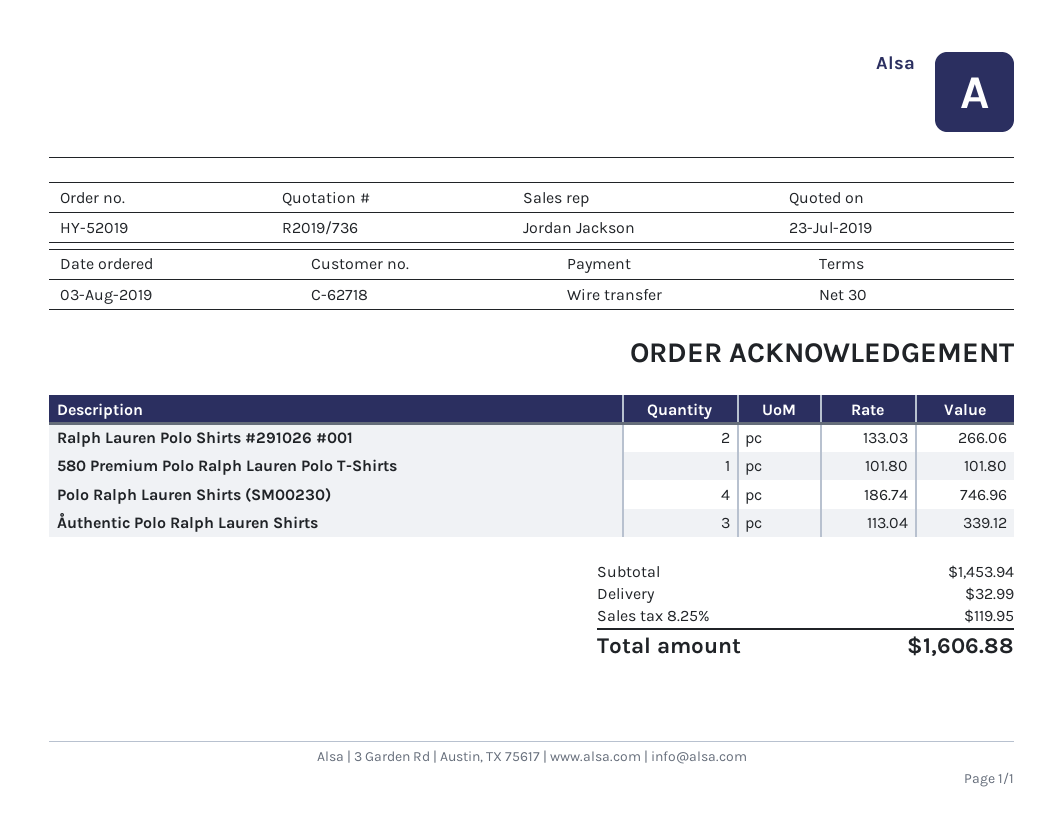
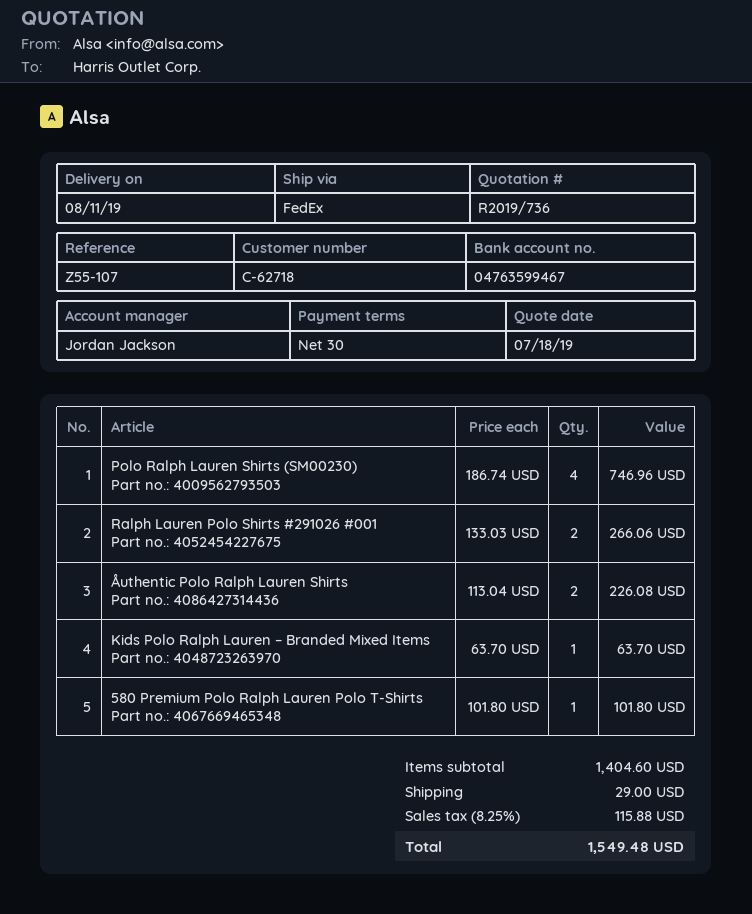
quote date: 2019-07-23 -> 2019-07-18
Åuthentic Polo Ralph Lauren Shirts: 3 x 113.04 = 339.12 -> 2 x 113.04 = 226.08
Kids Polo Ralph Lauren – Branded Mixed Items: none -> 1 x 63.70 = 63.70
subtotal: 1453.94 -> 1404.60
shipping: 32.99 -> 29.00
tax: 8.25% = 119.95 -> 8.25% = 115.88
total: 1606.88 -> 1549.48

